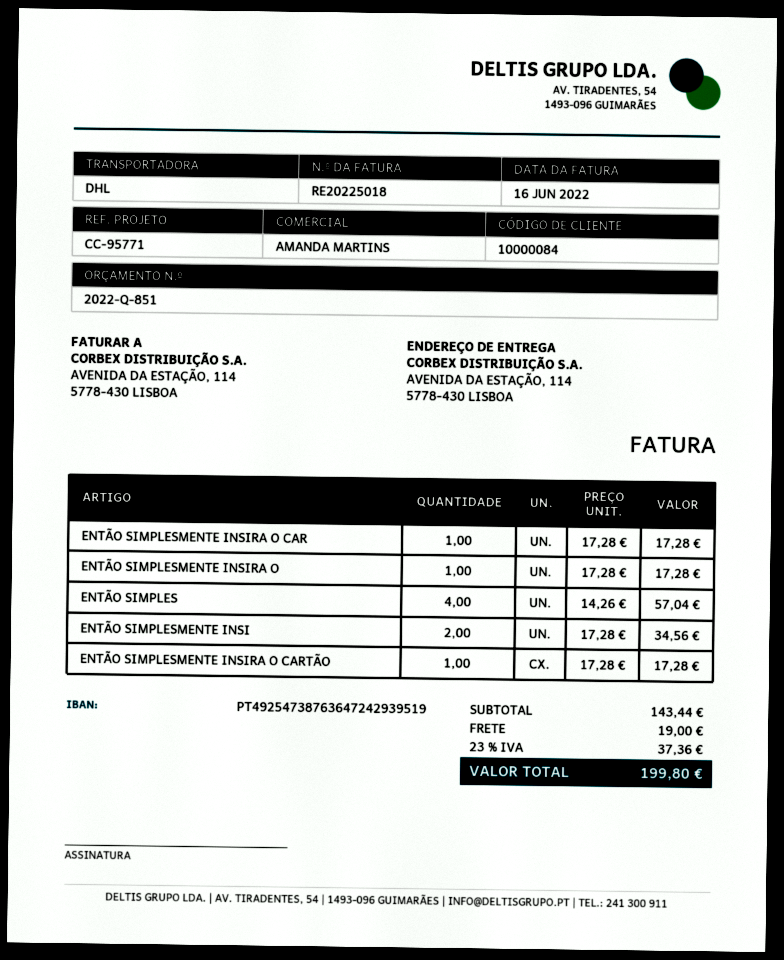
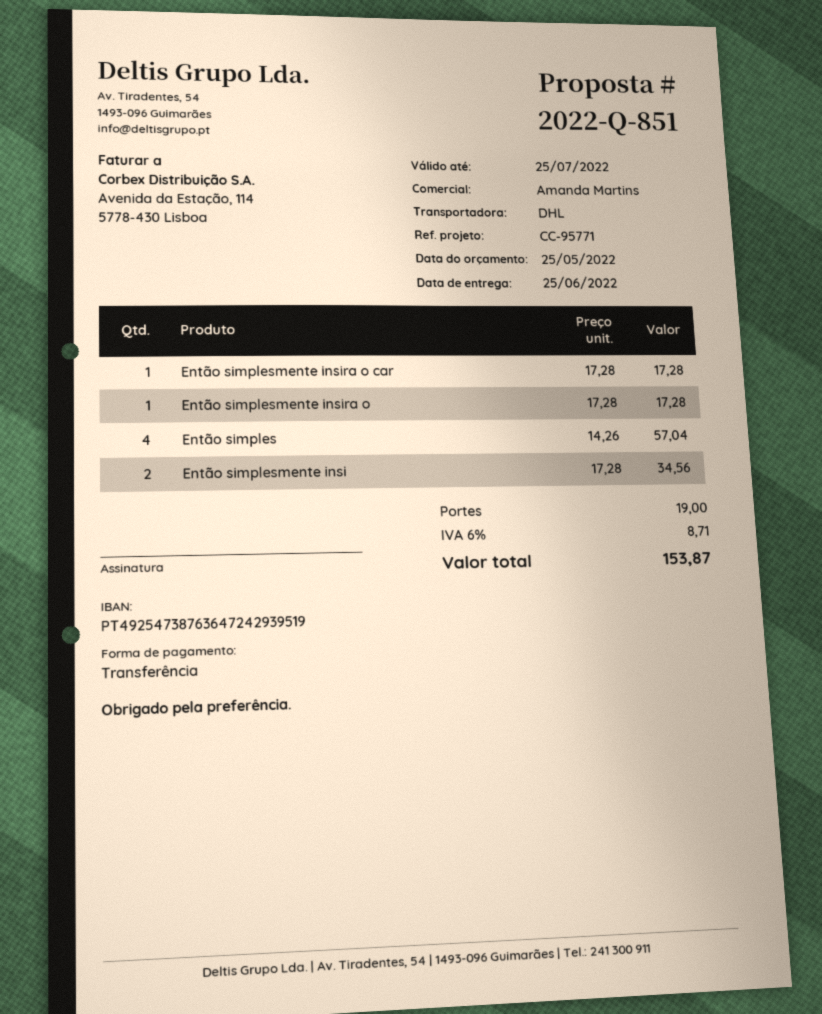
ENTÃO SIMPLESMENTE INSIRA O CARTÃO: 1 x 17.28 = 17.28 -> none
tax: 23% = 37.36 -> 6% = 8.71
total: 199.80 -> 153.87

